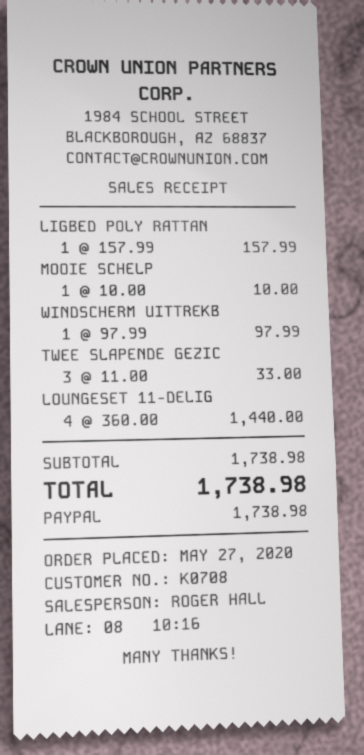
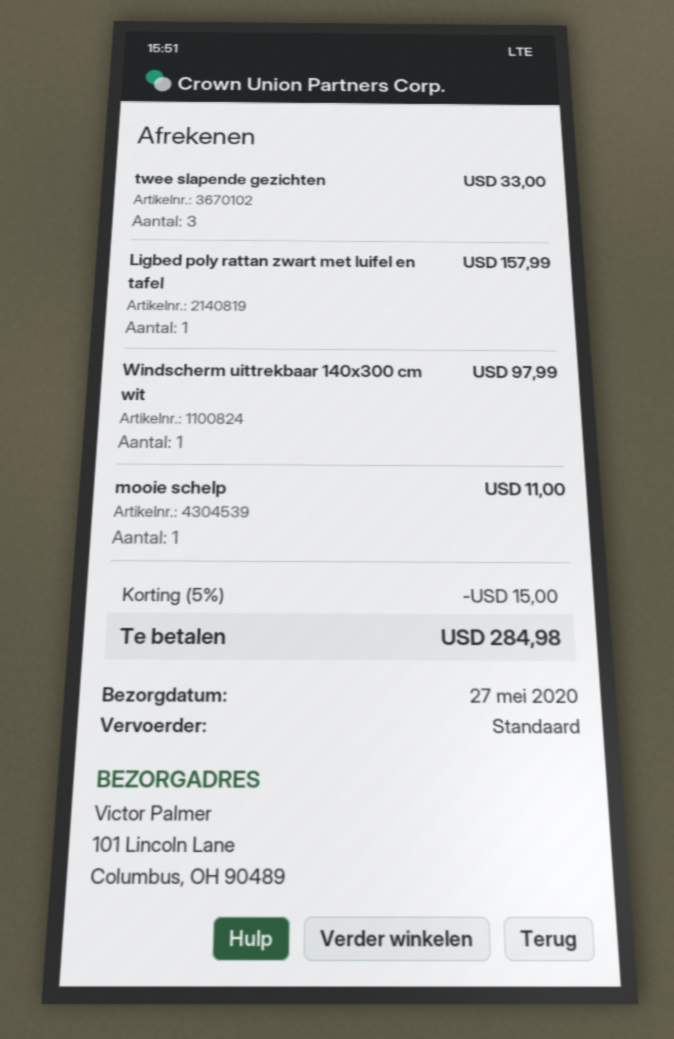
MOOIE SCHELP: 1 for 10.00 -> 1 for 11.00
LOUNGESET 11-DELIG: 4 for 1440.00 -> none
discount: none -> 5% = 15.00
total: 1738.98 -> 284.98

